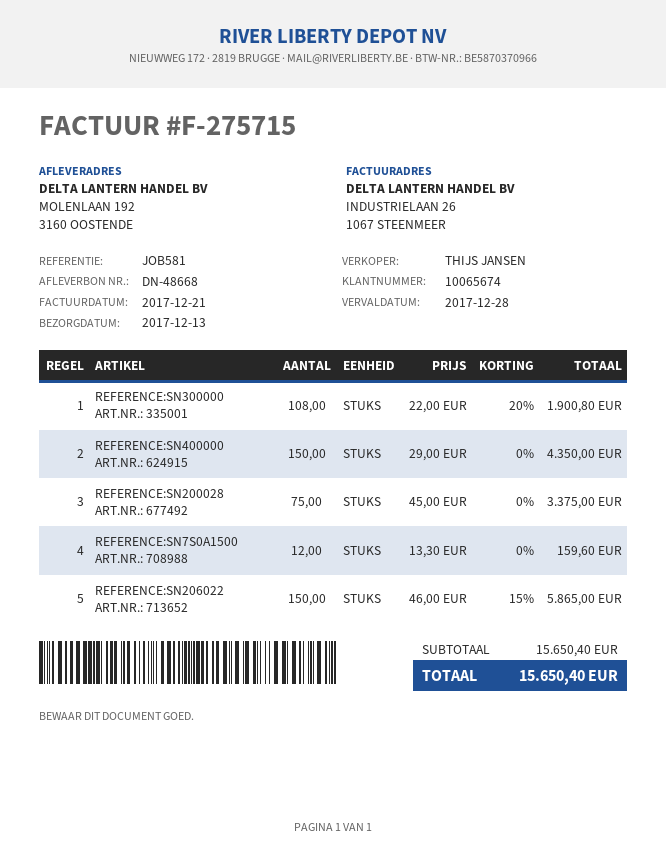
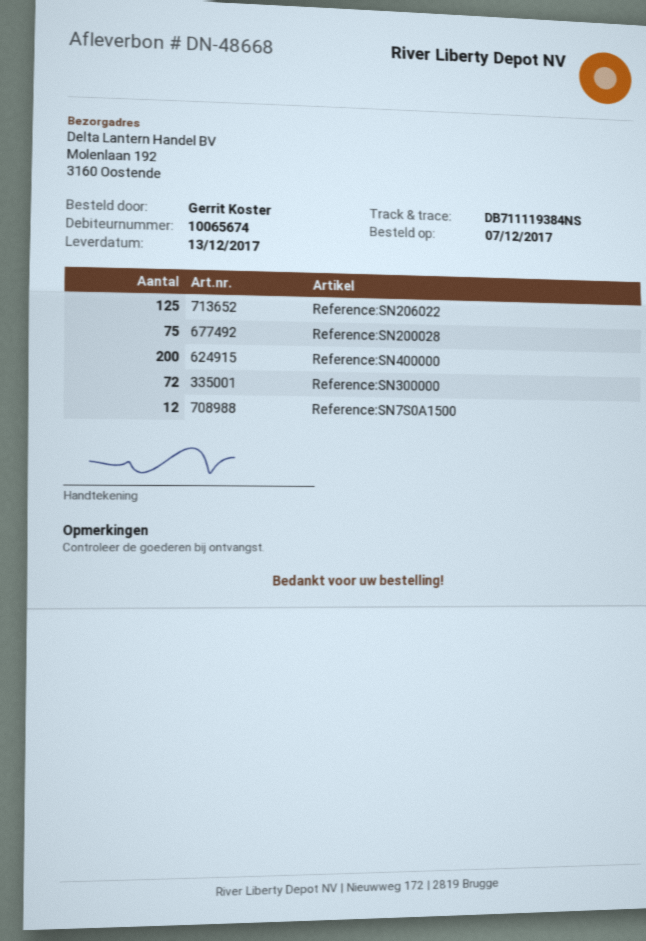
REFERENCE:SN300000: 108 -> 72
REFERENCE:SN400000: 150 -> 200
REFERENCE:SN206022: 150 -> 125

